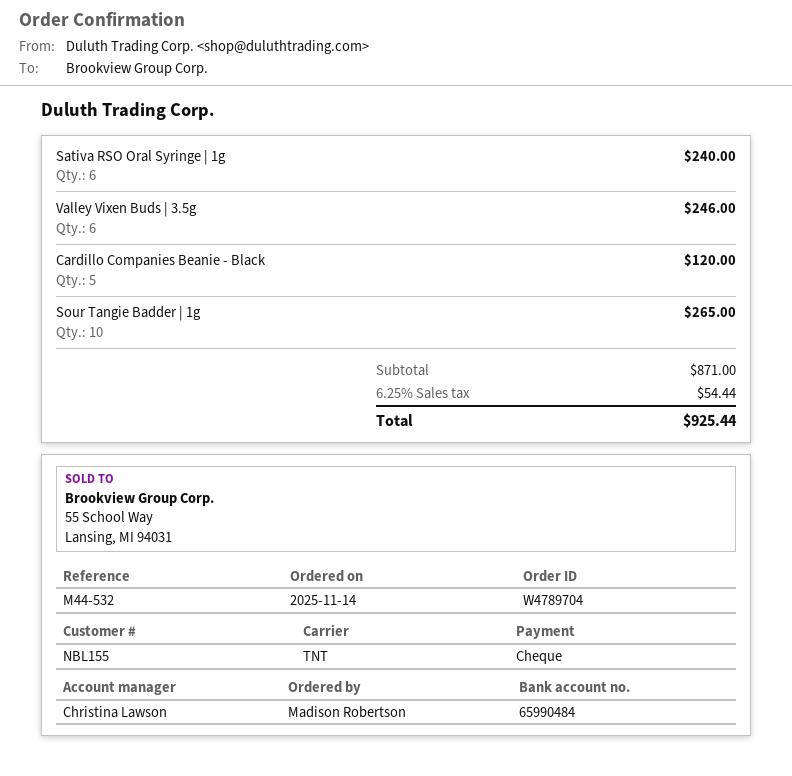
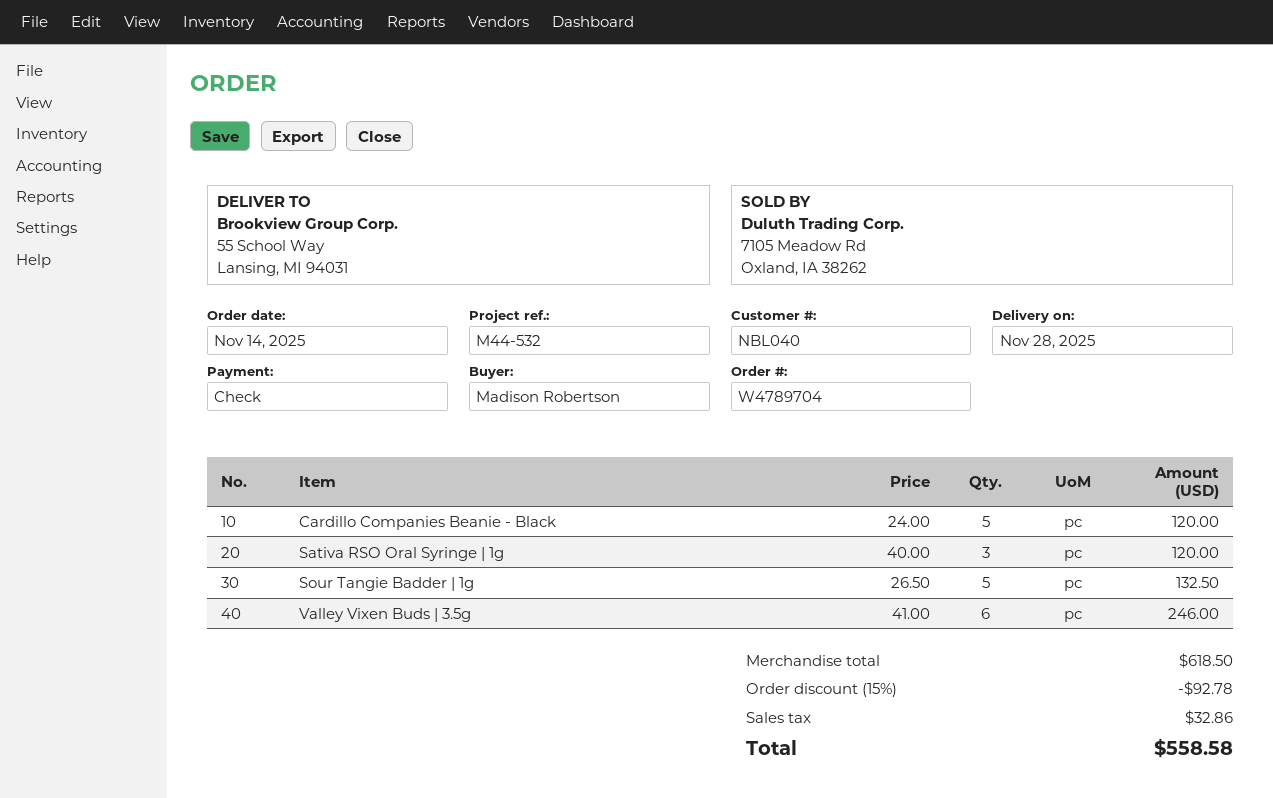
customer number: NBL155 -> NBL040
Sativa RSO Oral Syringe | 1g: 6 for 240.00 -> 3 for 120.00
Sour Tangie Badder | 1g: 10 for 265.00 -> 5 for 132.50
subtotal: 871.00 -> 618.50
discount: none -> 15% = 92.78
tax: 54.44 -> 32.86
total: 925.44 -> 558.58

